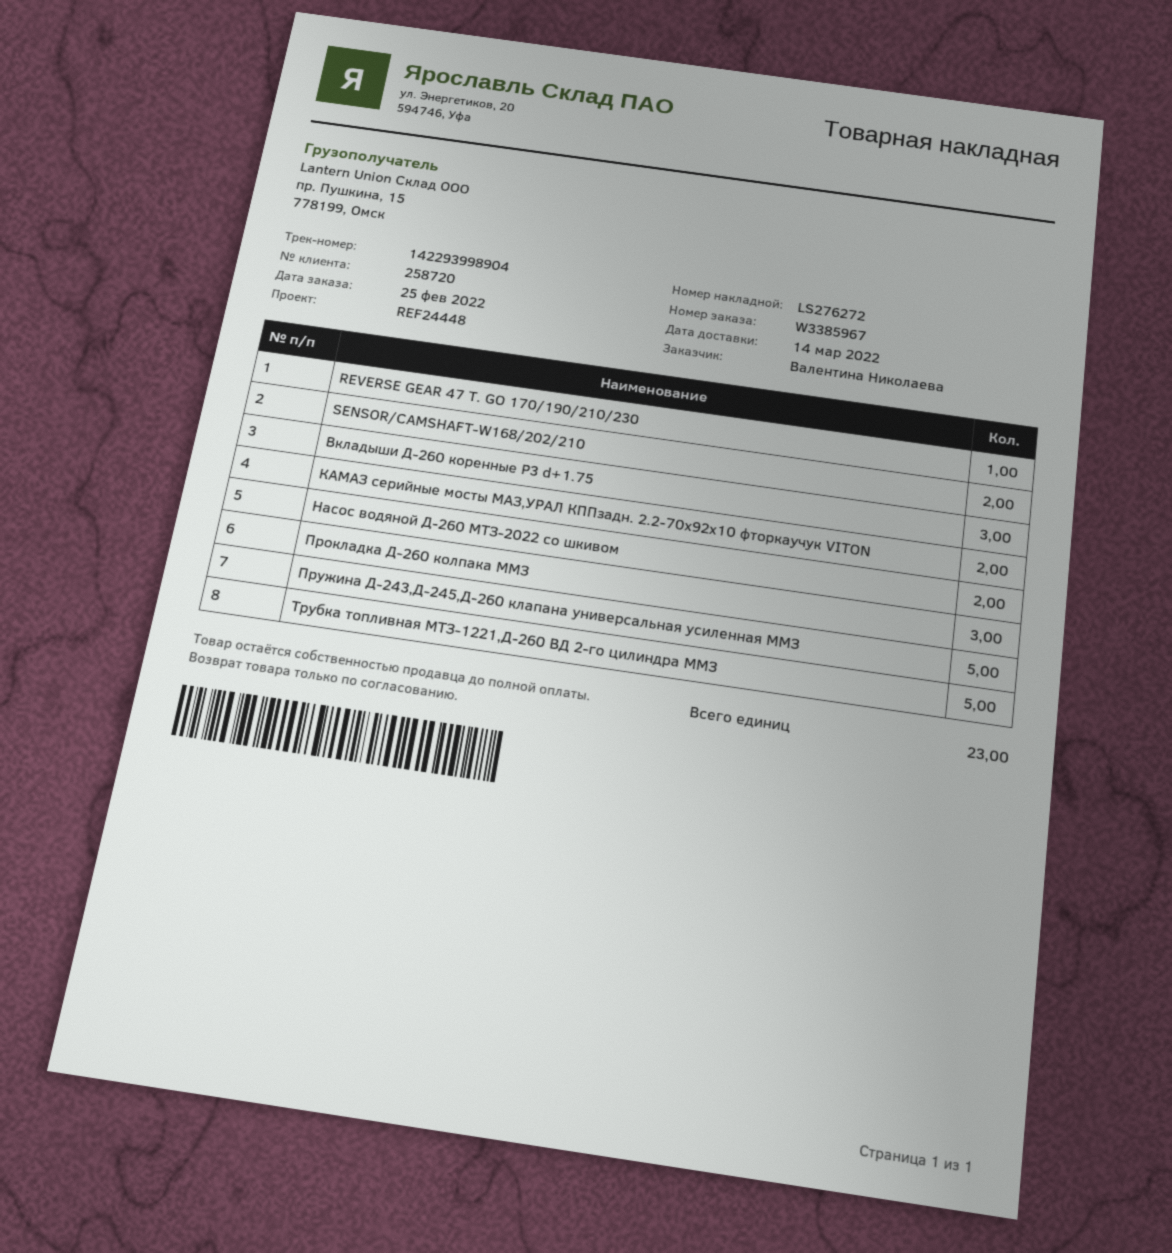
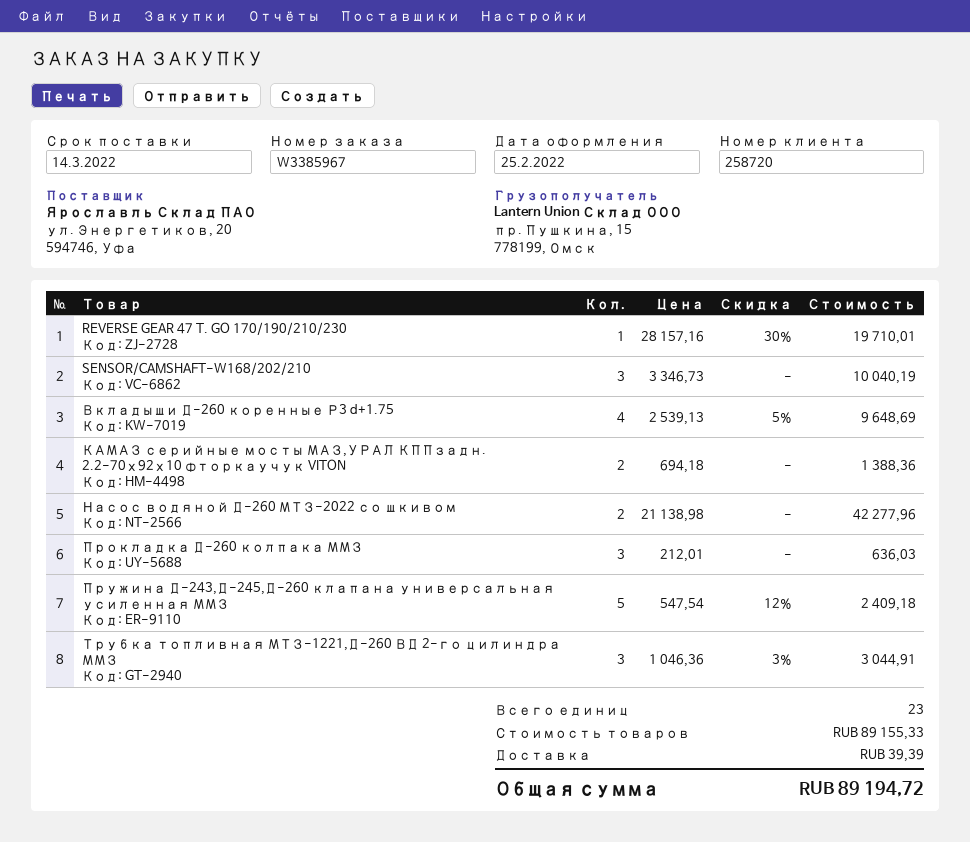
SENSOR/CAMSHAFT-W168/202/210: 2 -> 3
Вкладыши Д-260 коренные Р3 d+1.75: 3 -> 4
Трубка топливная МТЗ-1221,Д-260 ВД 2-го цилиндра ММЗ: 5 -> 3

